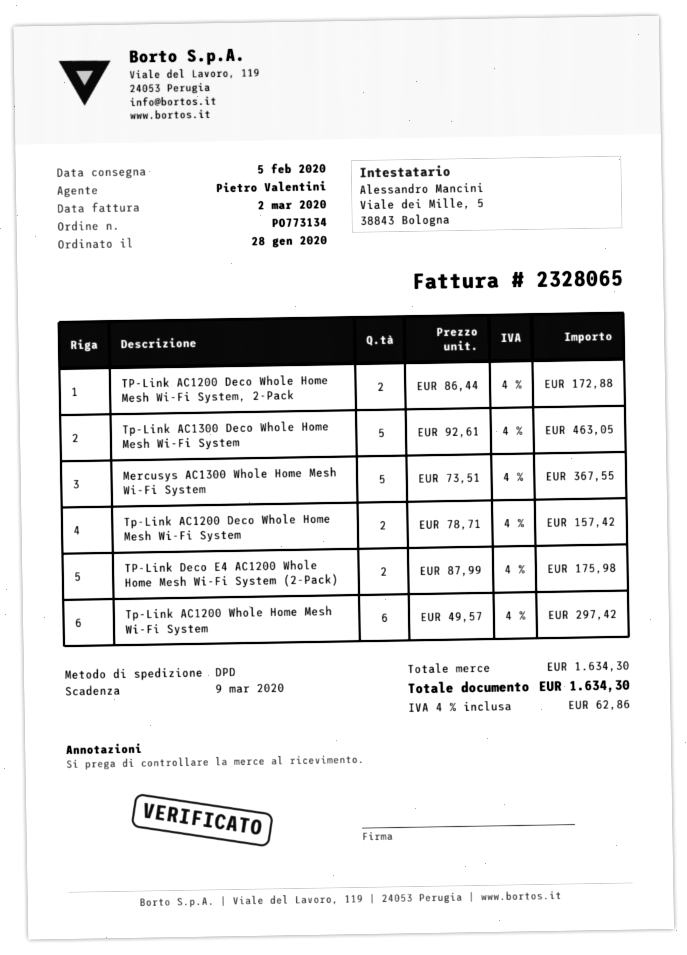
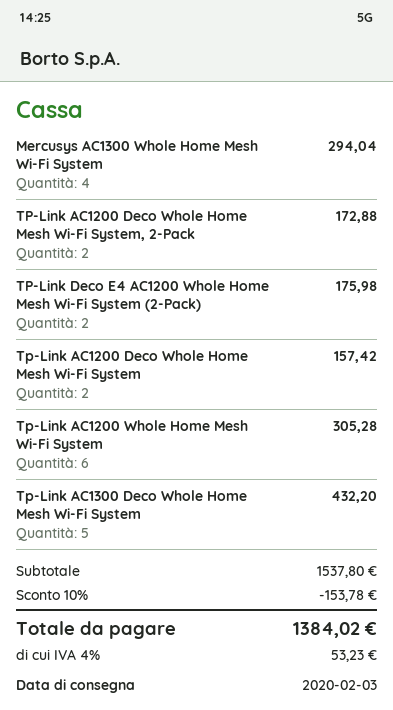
delivery date: 2020-02-05 -> 2020-02-03
Tp-Link AC1300 Deco Whole Home Mesh Wi-Fi System: 5 for 463.05 -> 5 for 432.20
Mercusys AC1300 Whole Home Mesh Wi-Fi System: 5 for 367.55 -> 4 for 294.04
Tp-Link AC1200 Whole Home Mesh Wi-Fi System: 6 for 297.42 -> 6 for 305.28
subtotal: 1634.30 -> 1537.80
discount: none -> 10% = 153.78
tax: 4% = 62.86 -> 4% = 53.23
total: 1634.30 -> 1384.02

